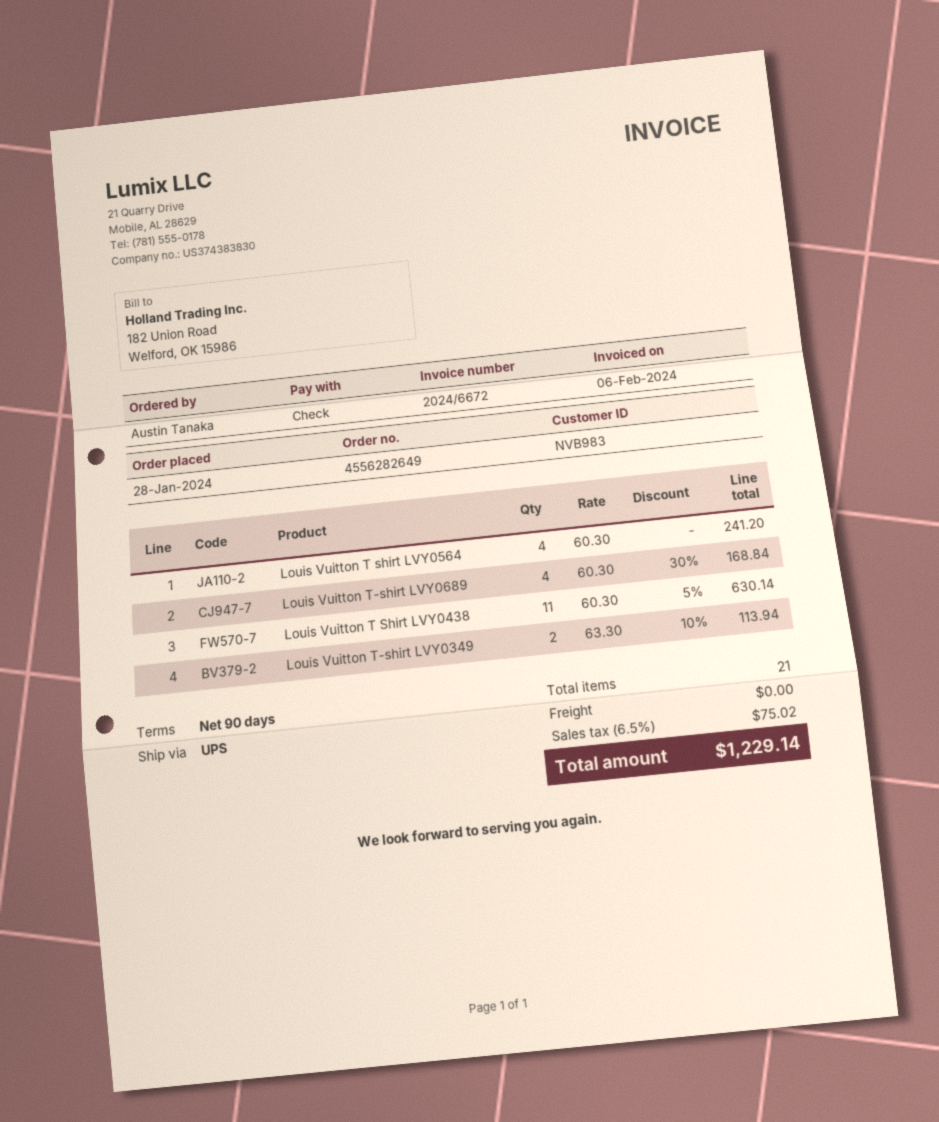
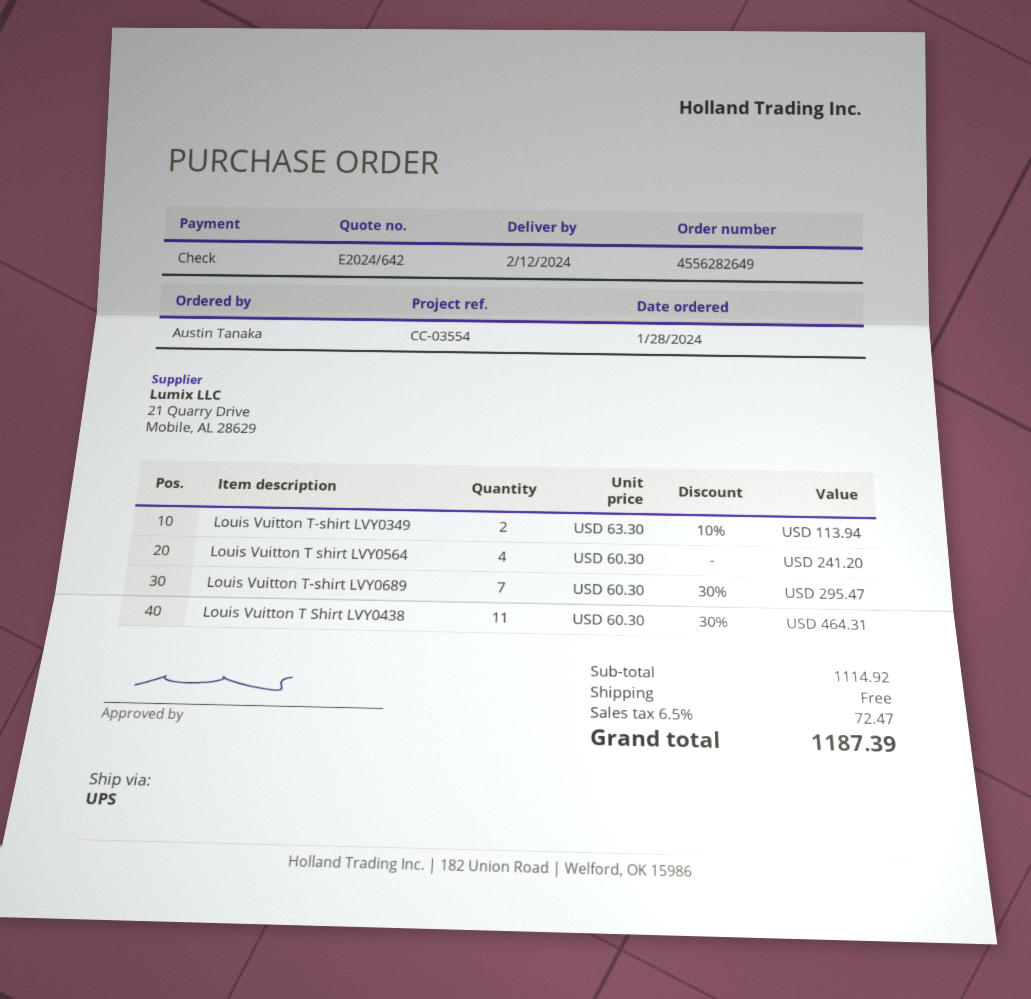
Louis Vuitton T-shirt LVY0689: 4 x 60.30 - 30% = 168.84 -> 7 x 60.30 - 30% = 295.47
Louis Vuitton T Shirt LVY0438: 11 x 60.30 - 5% = 630.14 -> 11 x 60.30 - 30% = 464.31
tax: 6.5% = 75.02 -> 6.5% = 72.47
total: 1229.14 -> 1187.39

